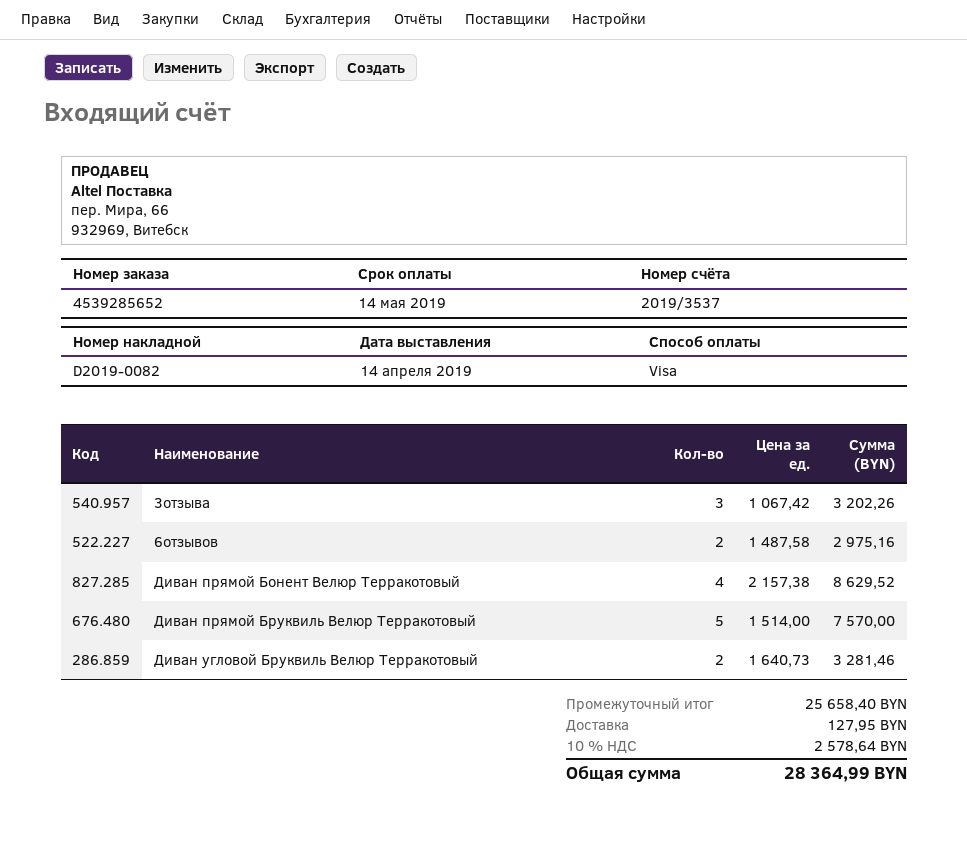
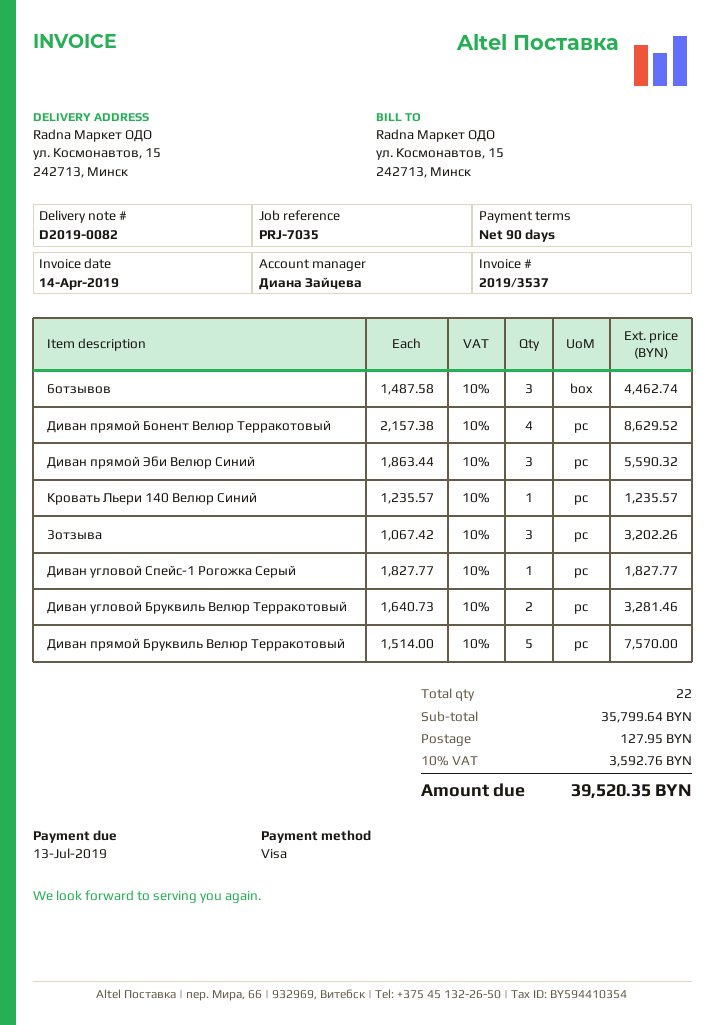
due date: 2019-05-14 -> 2019-07-13
6отзывов: 2 x 1487.58 = 2975.16 -> 3 x 1487.58 = 4462.74
Диван прямой Эби Велюр Синий: none -> 3 x 1863.44 = 5590.32
Кровать Льери 140 Велюр Синий: none -> 1 x 1235.57 = 1235.57
Диван угловой Спейс-1 Рогожка Серый: none -> 1 x 1827.77 = 1827.77
subtotal: 25658.40 -> 35799.64
tax: 10% = 2578.64 -> 10% = 3592.76
total: 28364.99 -> 39520.35

